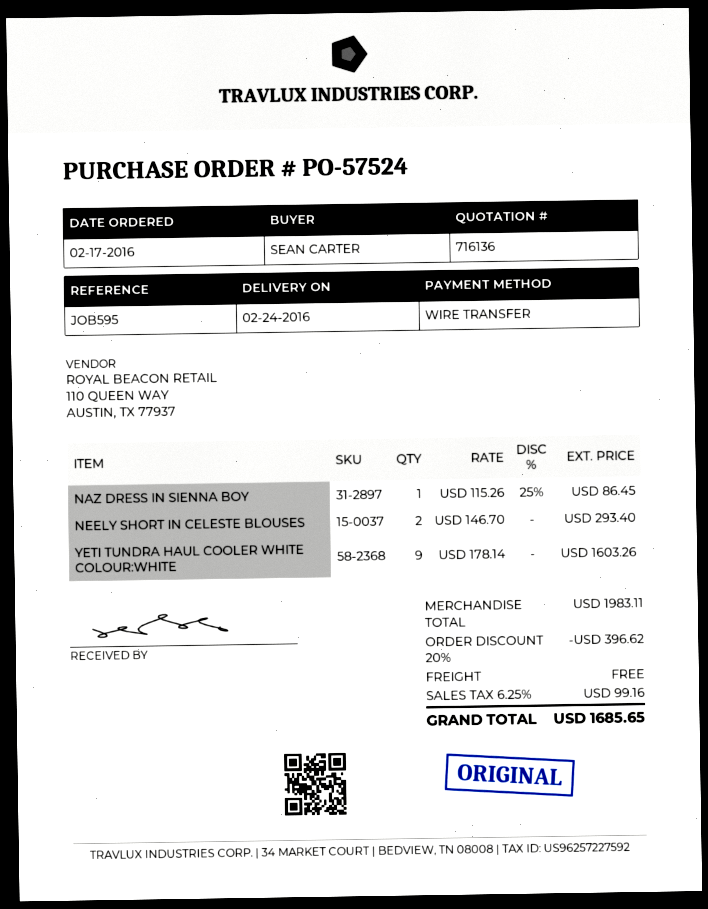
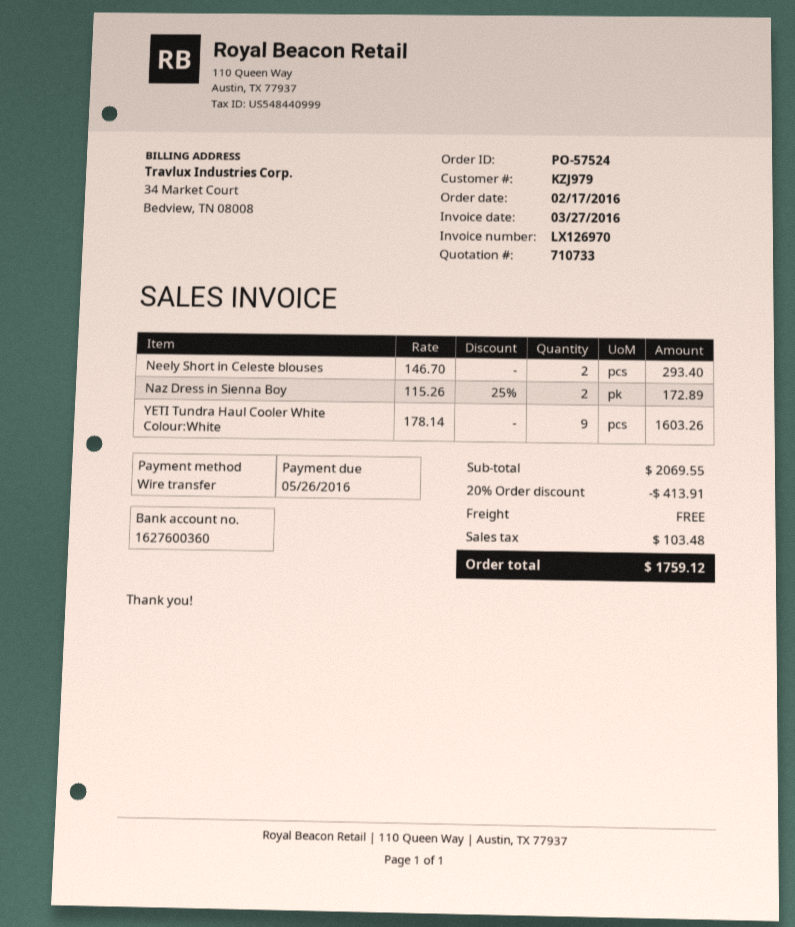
quote number: 716136 -> 710733
NAZ DRESS IN SIENNA BOY: 1 x 115.26 - 25% = 86.45 -> 2 x 115.26 - 25% = 172.89
subtotal: 1983.11 -> 2069.55
discount: 20% = 396.62 -> 20% = 413.91
tax: 99.16 -> 103.48
total: 1685.65 -> 1759.12

